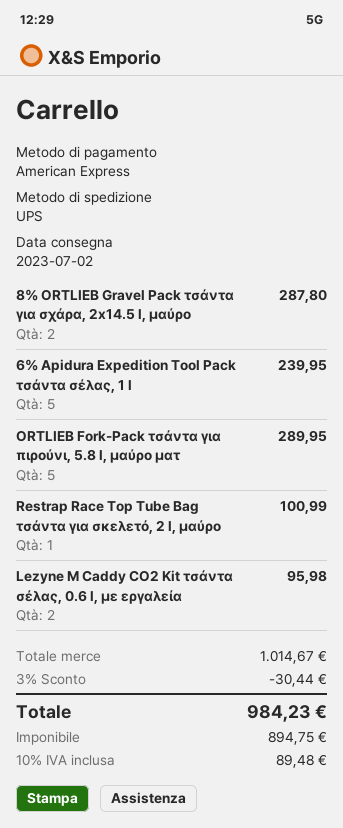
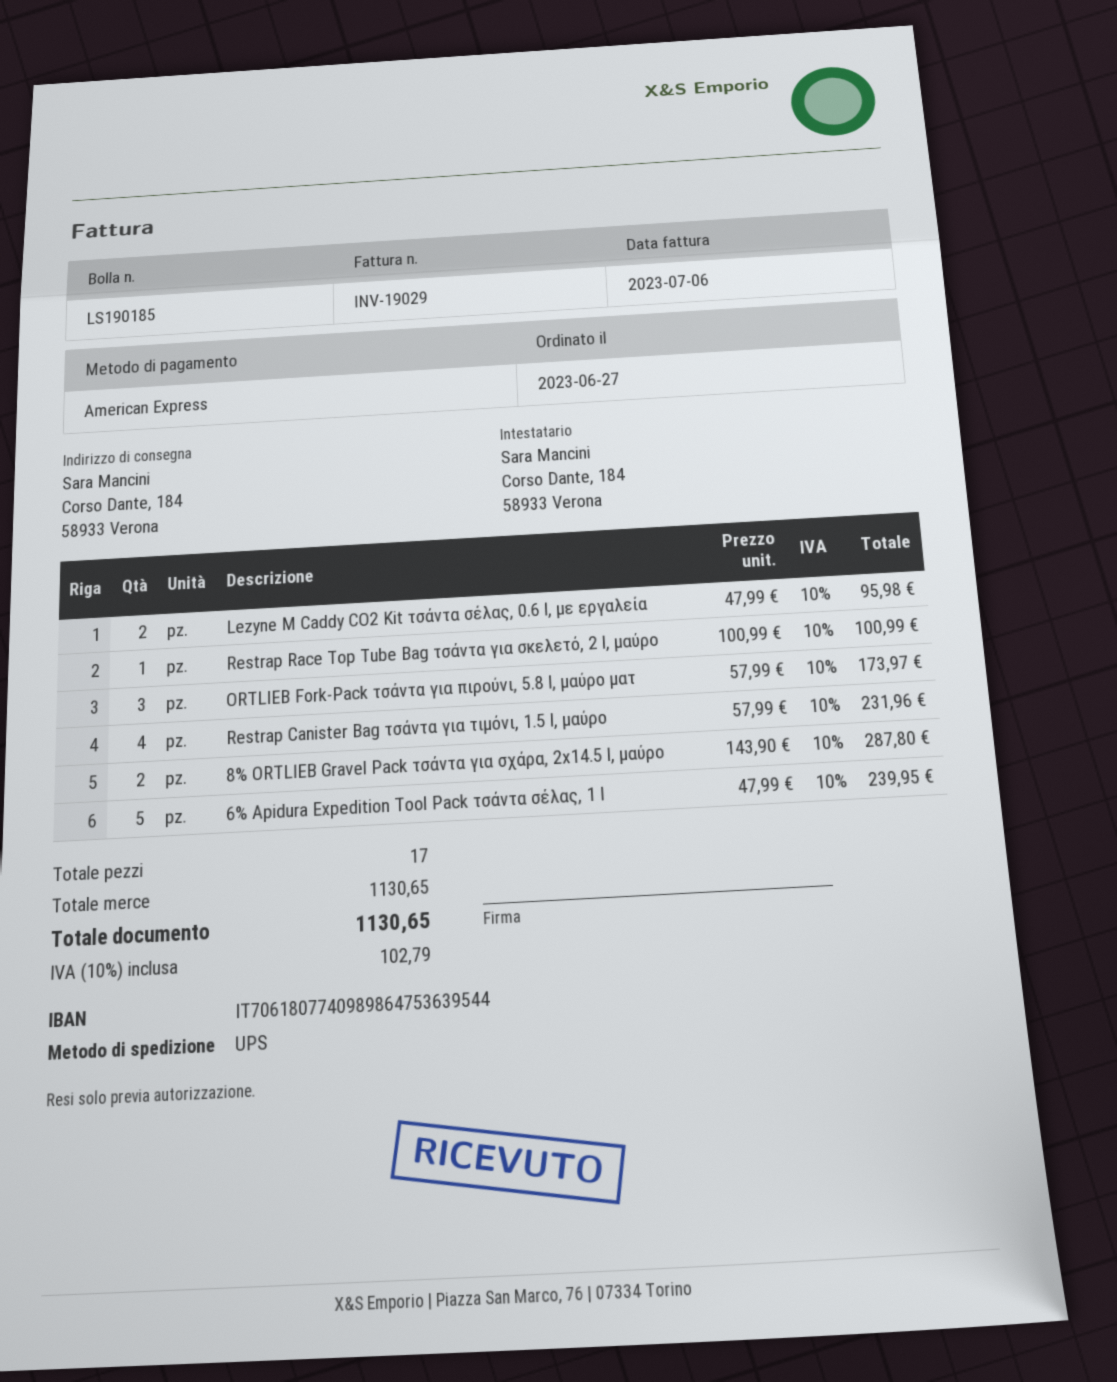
ORTLIEB Fork-Pack τσάντα για πιρούνι, 5.8 l, μαύρο ματ: 5 for 289.95 -> 3 for 173.97
Restrap Canister Bag τσάντα για τιμόνι, 1.5 l, μαύρο: none -> 4 for 231.96
subtotal: 1014.67 -> 1130.65
discount: 3% = 30.44 -> none
tax: 10% = 89.48 -> 10% = 102.79
total: 984.23 -> 1130.65

